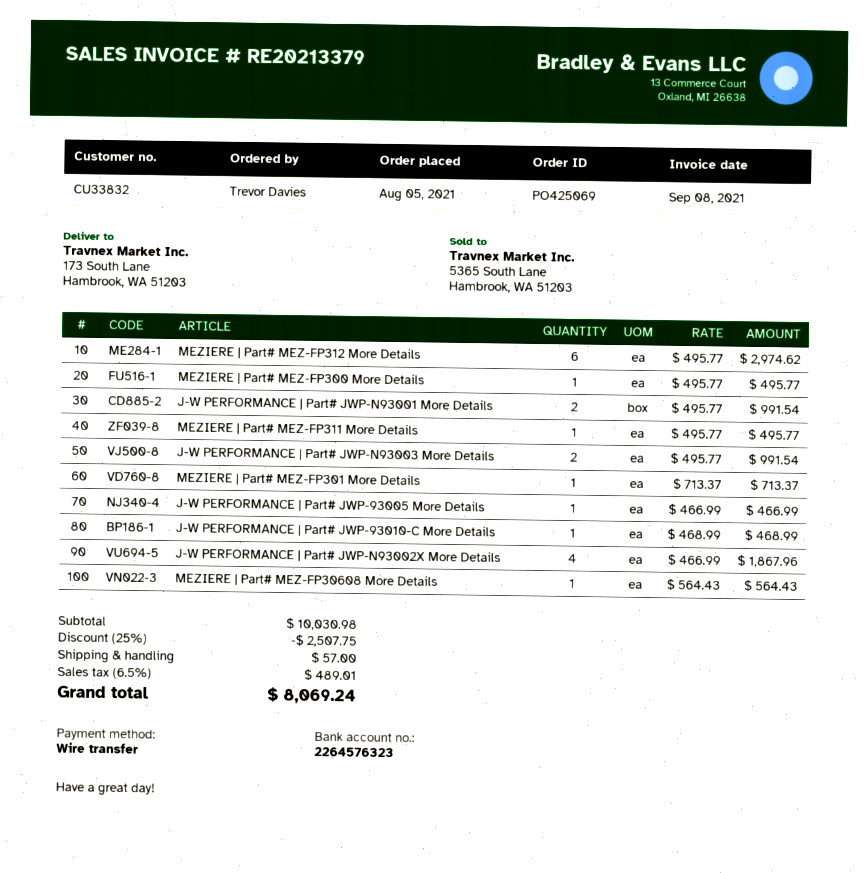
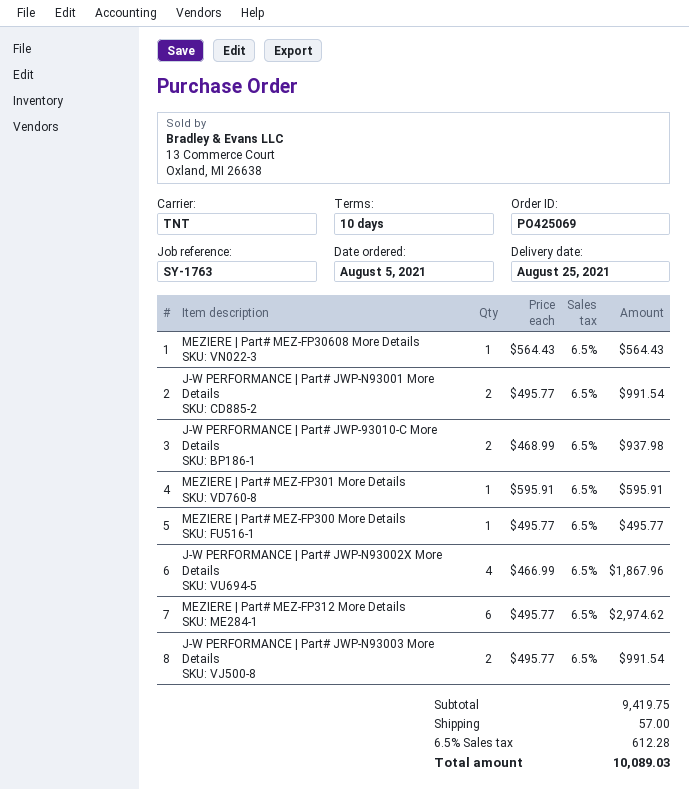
MEZIERE | Part# MEZ-FP311 More Details: 1 x 495.77 = 495.77 -> none
MEZIERE | Part# MEZ-FP301 More Details: 1 x 713.37 = 713.37 -> 1 x 595.91 = 595.91
J-W PERFORMANCE | Part# JWP-93005 More Details: 1 x 466.99 = 466.99 -> none
J-W PERFORMANCE | Part# JWP-93010-C More Details: 1 x 468.99 = 468.99 -> 2 x 468.99 = 937.98
subtotal: 10030.98 -> 9419.75
discount: 25% = 2507.75 -> none
tax: 6.5% = 489.01 -> 6.5% = 612.28
total: 8069.24 -> 10089.03

